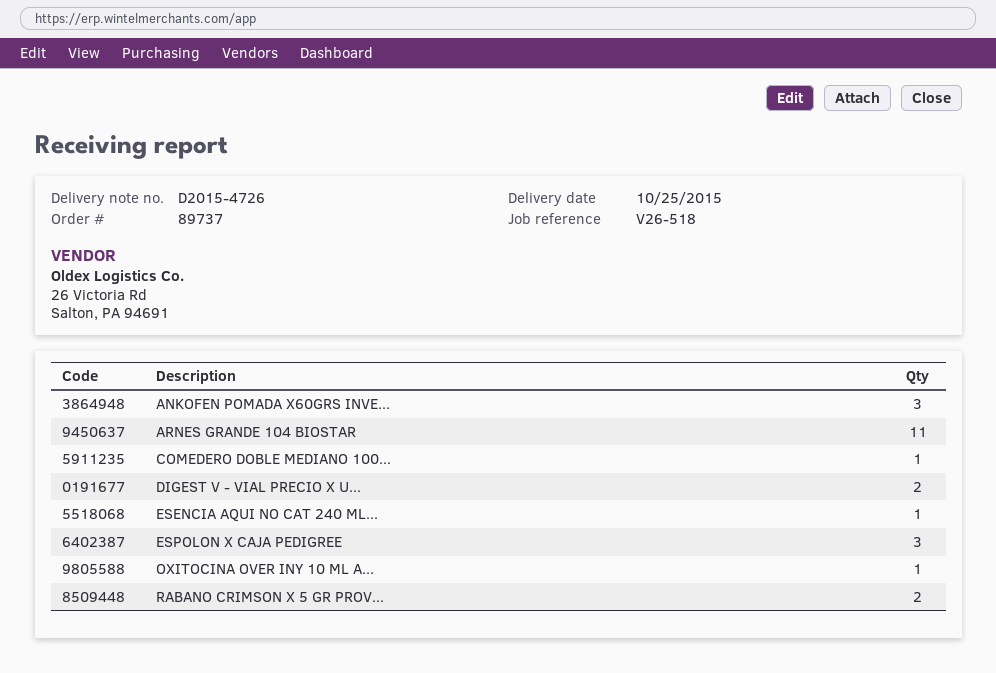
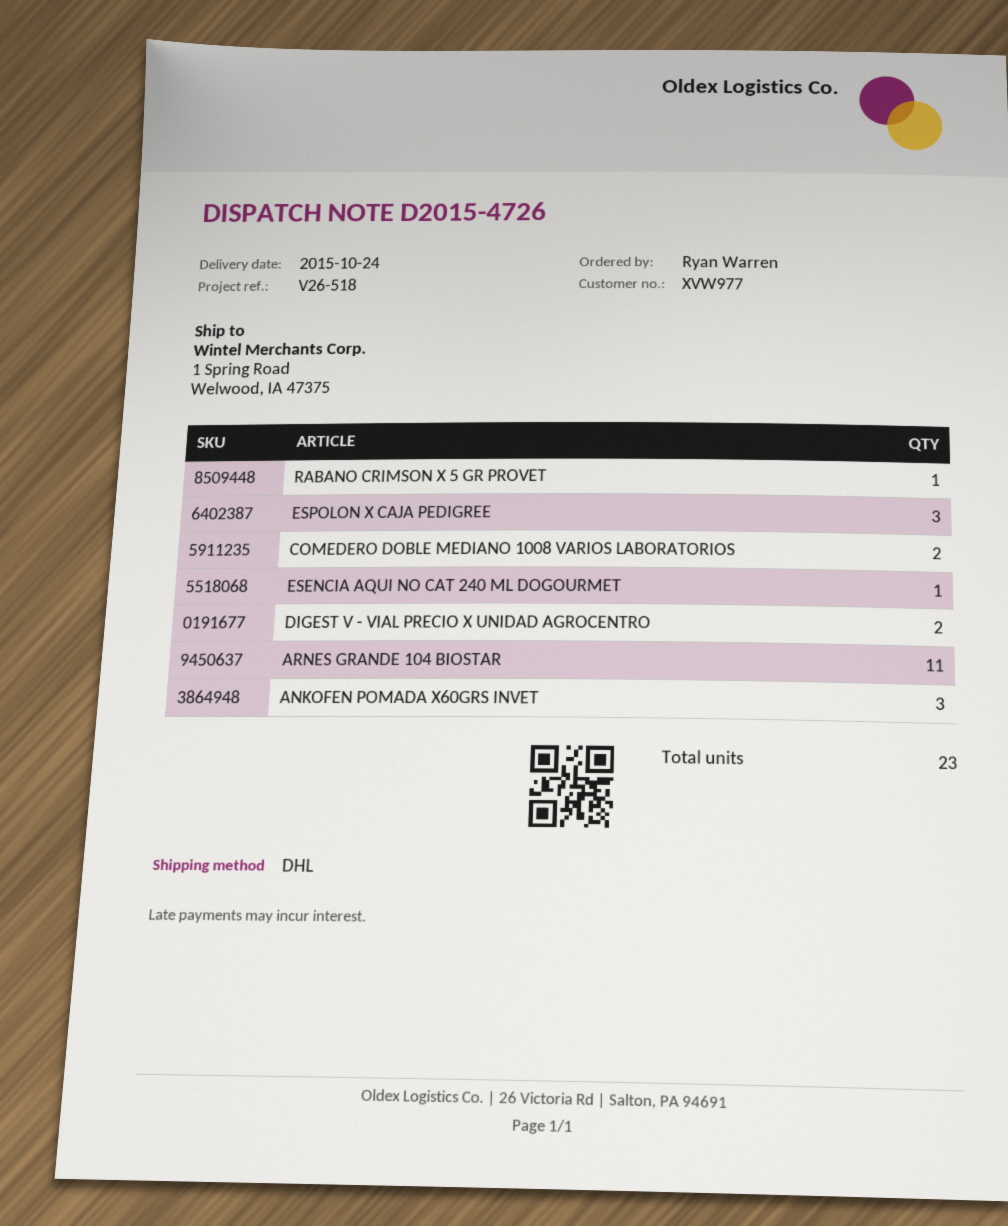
delivery date: 2015-10-25 -> 2015-10-24
COMEDERO DOBLE MEDIANO 100...: 1 -> 2
OXITOCINA OVER INY 10 ML A...: 1 -> none
RABANO CRIMSON X 5 GR PROV...: 2 -> 1

